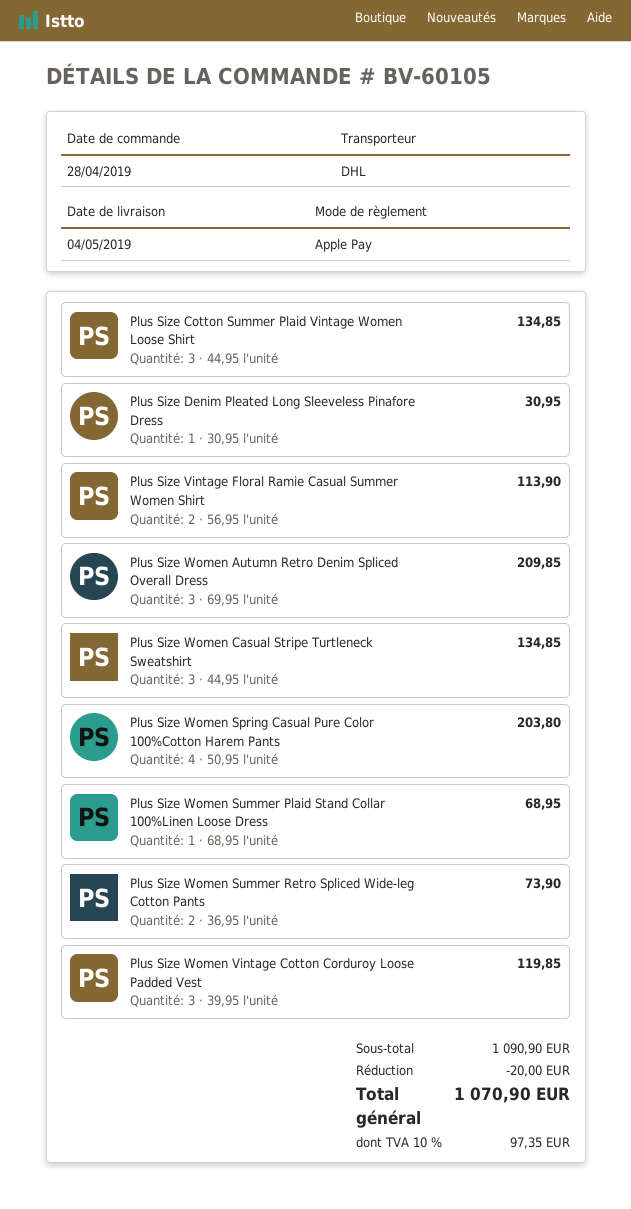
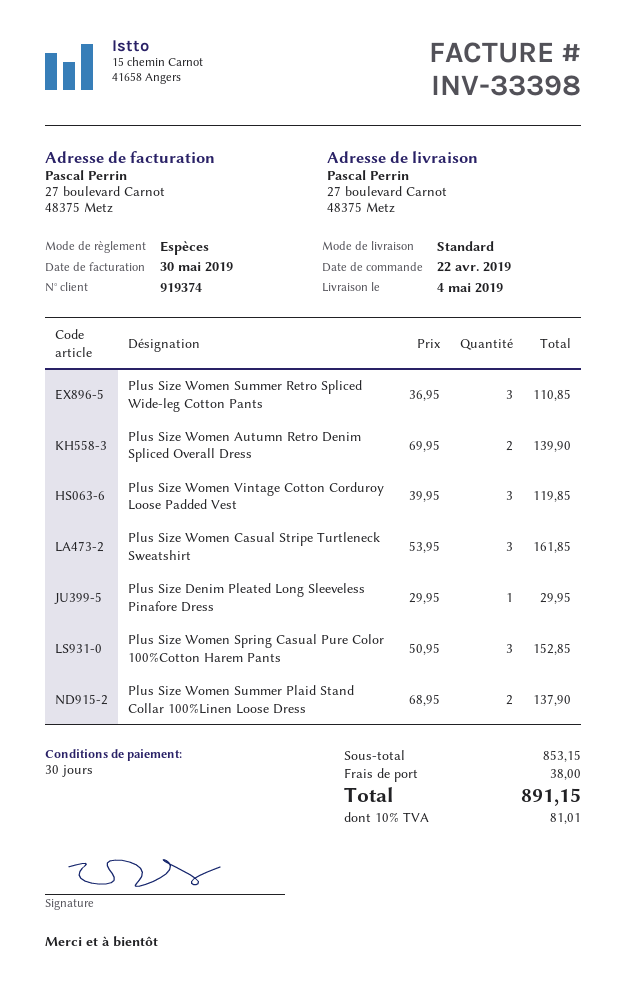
order date: 2019-04-28 -> 2019-04-22
payment method: Apple Pay -> cash
shipping method: DHL -> standard
Plus Size Cotton Summer Plaid Vintage Women Loose Shirt: 3 x 44.95 = 134.85 -> none
Plus Size Denim Pleated Long Sleeveless Pinafore Dress: 1 x 30.95 = 30.95 -> 1 x 29.95 = 29.95
Plus Size Vintage Floral Ramie Casual Summer Women Shirt: 2 x 56.95 = 113.90 -> none
Plus Size Women Autumn Retro Denim Spliced Overall Dress: 3 x 69.95 = 209.85 -> 2 x 69.95 = 139.90
Plus Size Women Casual Stripe Turtleneck Sweatshirt: 3 x 44.95 = 134.85 -> 3 x 53.95 = 161.85
Plus Size Women Spring Casual Pure Color 100%Cotton Harem Pants: 4 x 50.95 = 203.80 -> 3 x 50.95 = 152.85
Plus Size Women Summer Plaid Stand Collar 100%Linen Loose Dress: 1 x 68.95 = 68.95 -> 2 x 68.95 = 137.90
Plus Size Women Summer Retro Spliced Wide-leg Cotton Pants: 2 x 36.95 = 73.90 -> 3 x 36.95 = 110.85
subtotal: 1090.90 -> 853.15
discount: 20.00 -> none
shipping: none -> 38.00
tax: 10% = 97.35 -> 10% = 81.01
total: 1070.90 -> 891.15

